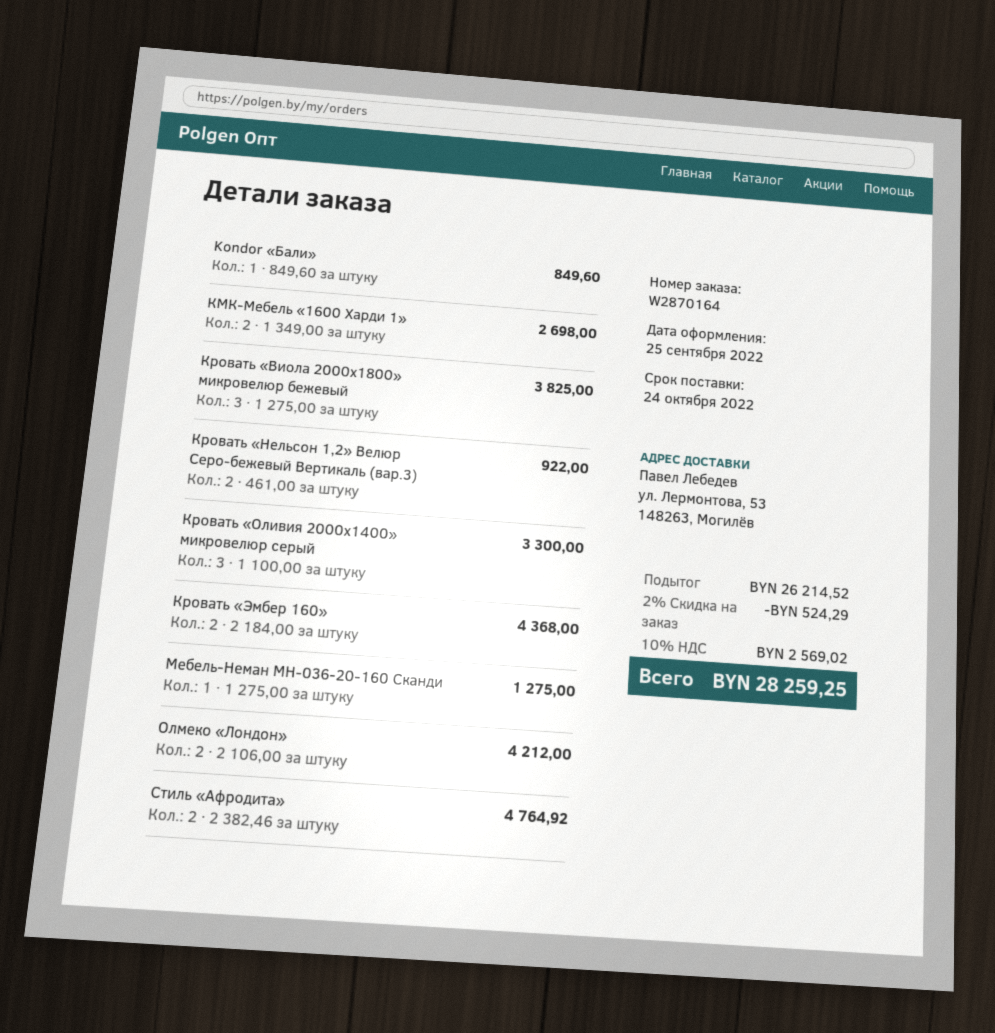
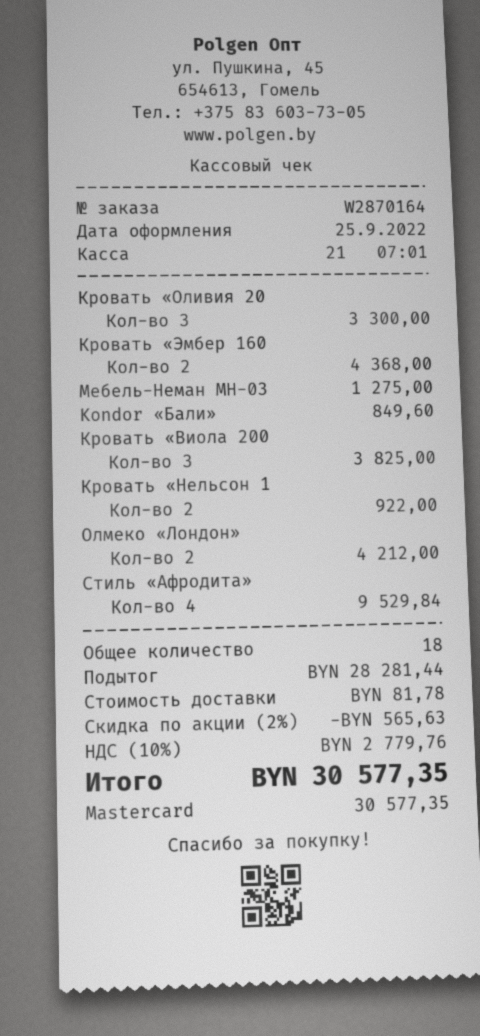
КМК-Мебель «1600 Харди 1»: 2 for 2698.00 -> none
Стиль «Афродита»: 2 for 4764.92 -> 4 for 9529.84
subtotal: 26214.52 -> 28281.44
discount: 2% = 524.29 -> 2% = 565.63
shipping: none -> 81.78
tax: 10% = 2569.02 -> 10% = 2779.76
total: 28259.25 -> 30577.35

